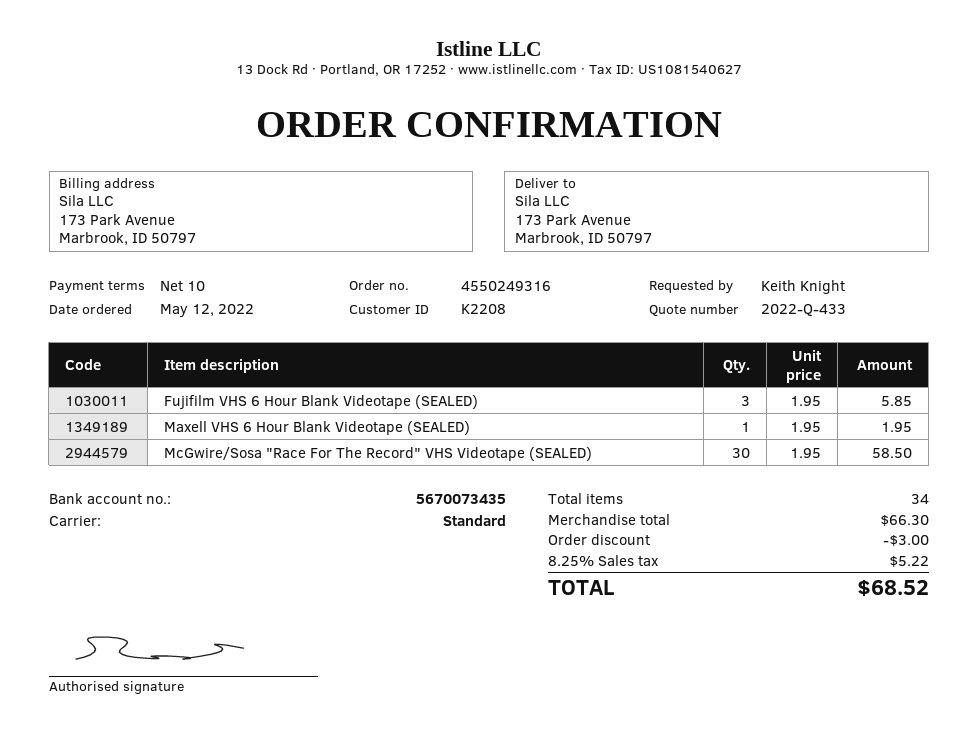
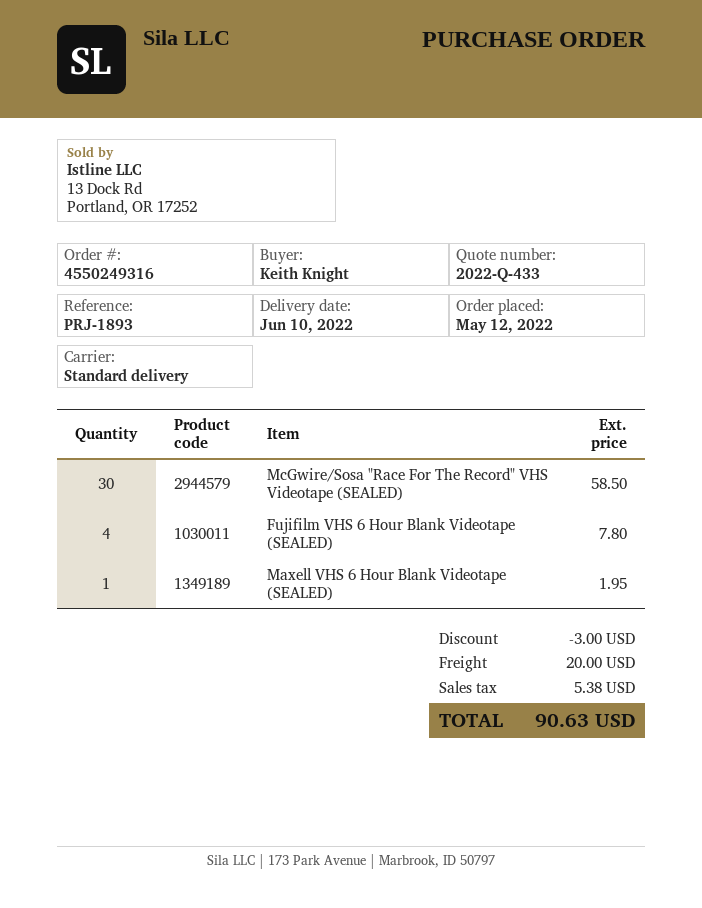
Fujifilm VHS 6 Hour Blank Videotape (SEALED): 3 for 5.85 -> 4 for 7.80
shipping: none -> 20.00
tax: 5.22 -> 5.38
total: 68.52 -> 90.63

